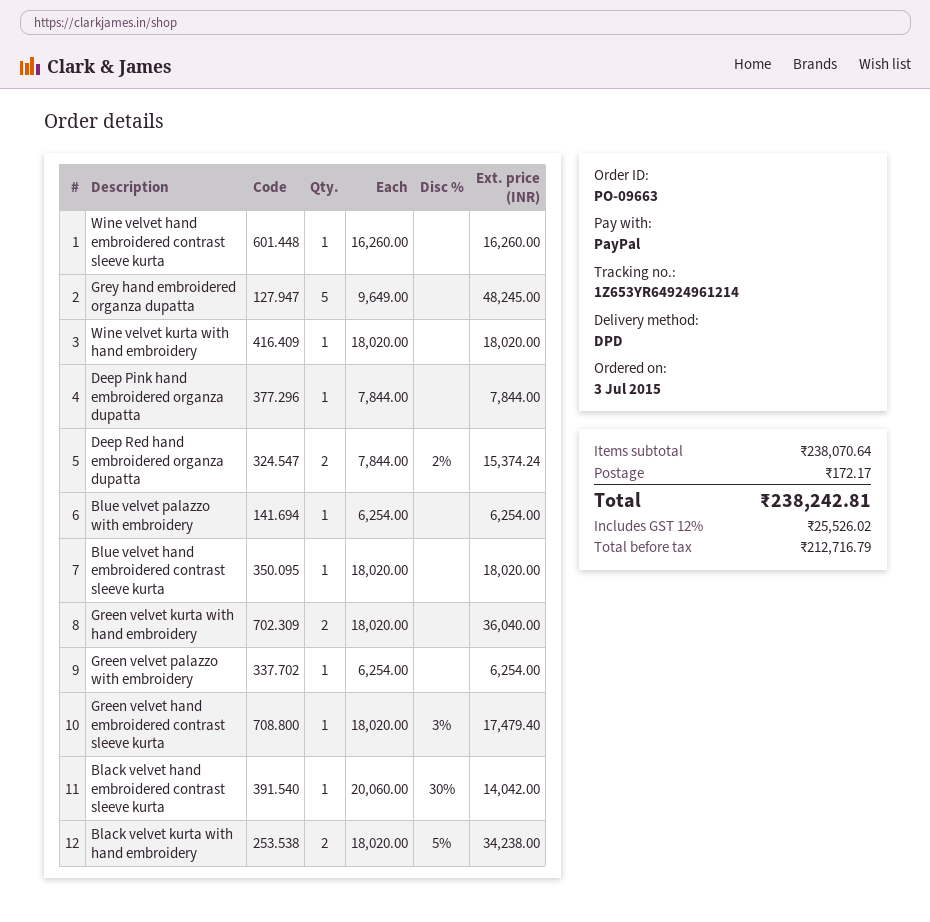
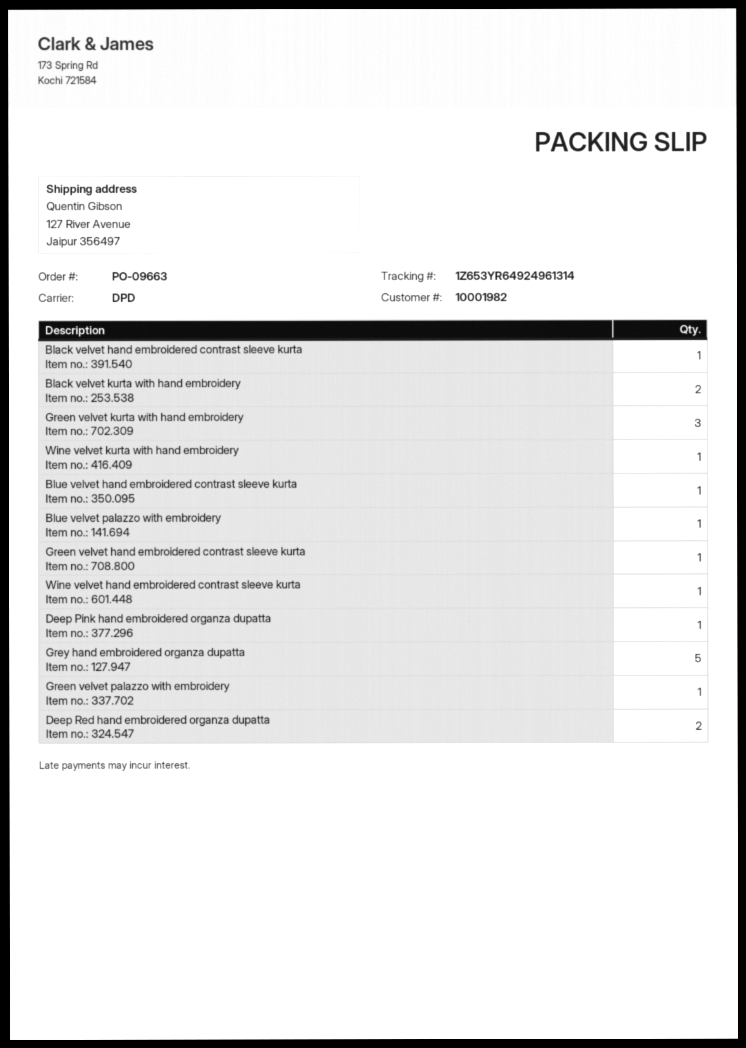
tracking number: 1Z653YR64924961214 -> 1Z653YR64924961314
Green velvet kurta with hand embroidery: 2 -> 3

